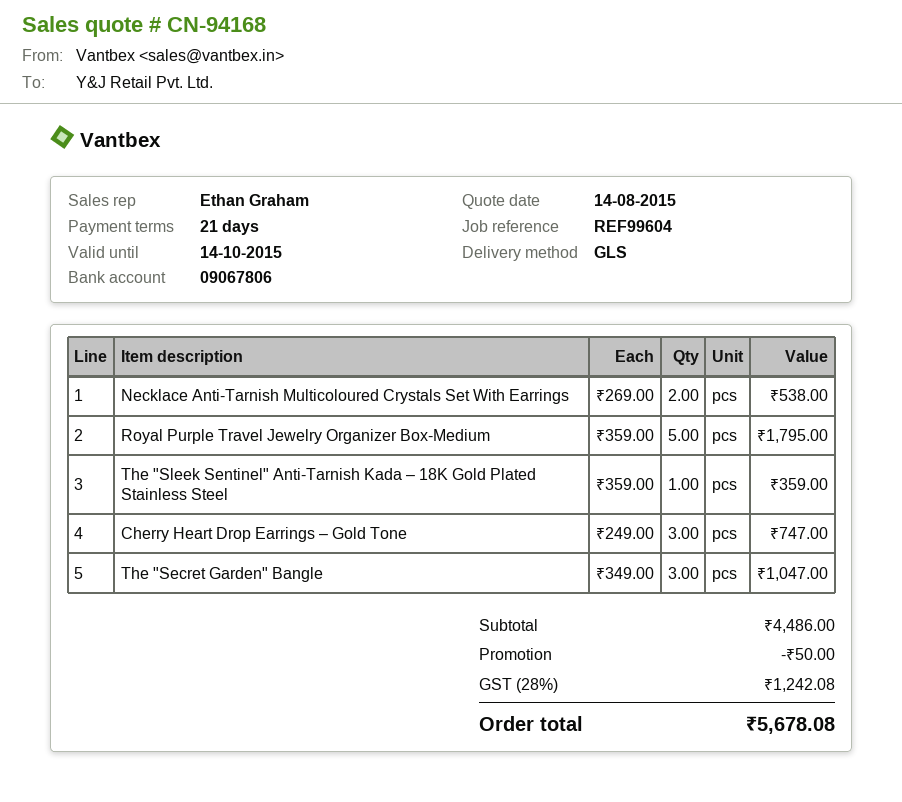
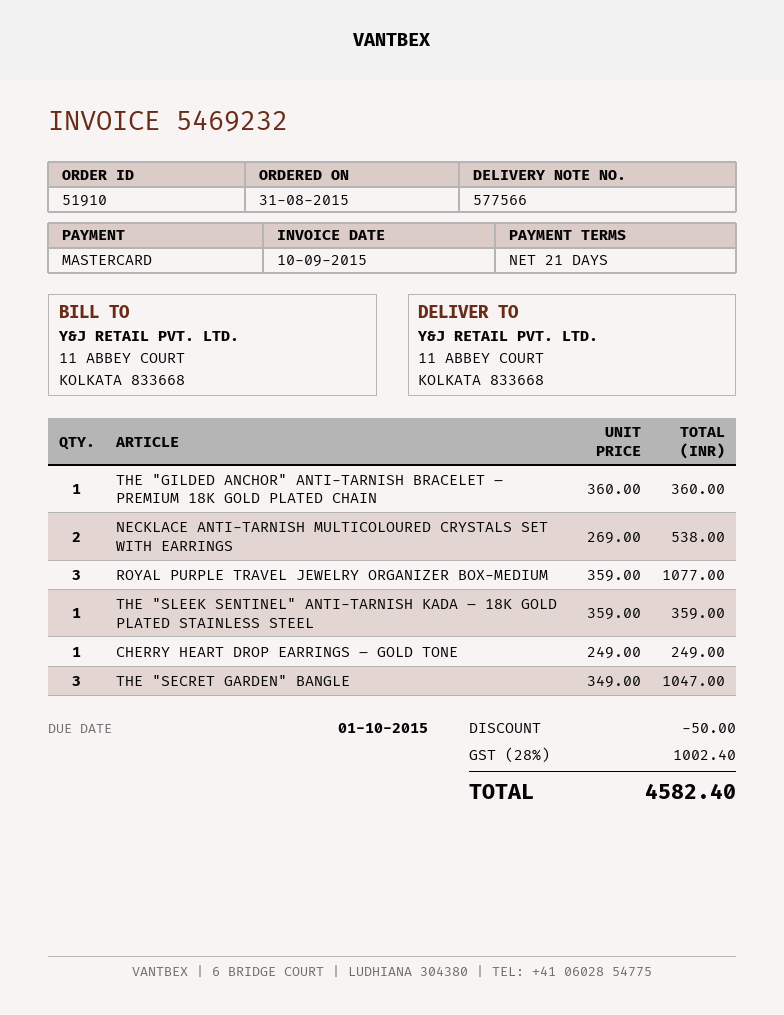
Royal Purple Travel Jewelry Organizer Box-Medium: 5 x 359.00 = 1795.00 -> 3 x 359.00 = 1077.00
Cherry Heart Drop Earrings – Gold Tone: 3 x 249.00 = 747.00 -> 1 x 249.00 = 249.00
THE "GILDED ANCHOR" ANTI-TARNISH BRACELET – PREMIUM 18K GOLD PLATED CHAIN: none -> 1 x 360.00 = 360.00
tax: 28% = 1242.08 -> 28% = 1002.40
total: 5678.08 -> 4582.40

